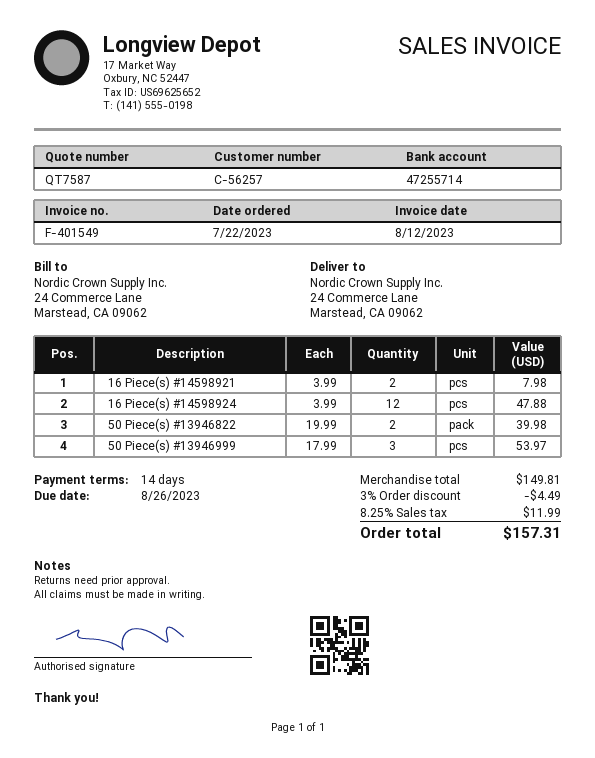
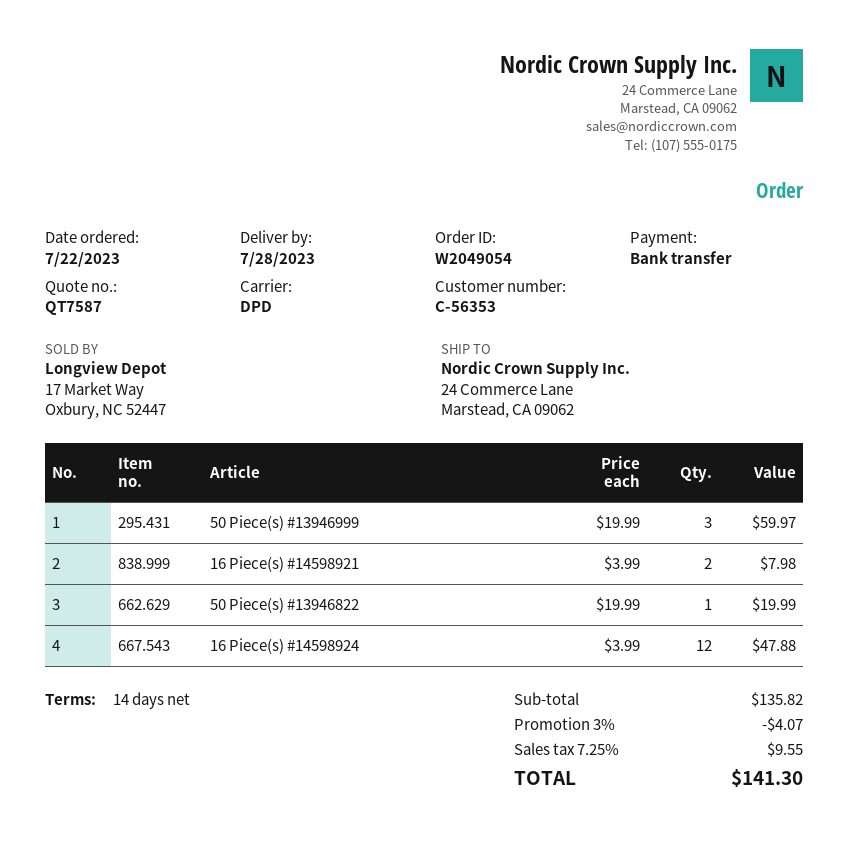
customer number: C-56257 -> C-56353
50 Piece(s) #13946822: 2 x 19.99 = 39.98 -> 1 x 19.99 = 19.99
50 Piece(s) #13946999: 3 x 17.99 = 53.97 -> 3 x 19.99 = 59.97
subtotal: 149.81 -> 135.82
discount: 3% = 4.49 -> 3% = 4.07
tax: 8.25% = 11.99 -> 7.25% = 9.55
total: 157.31 -> 141.30

